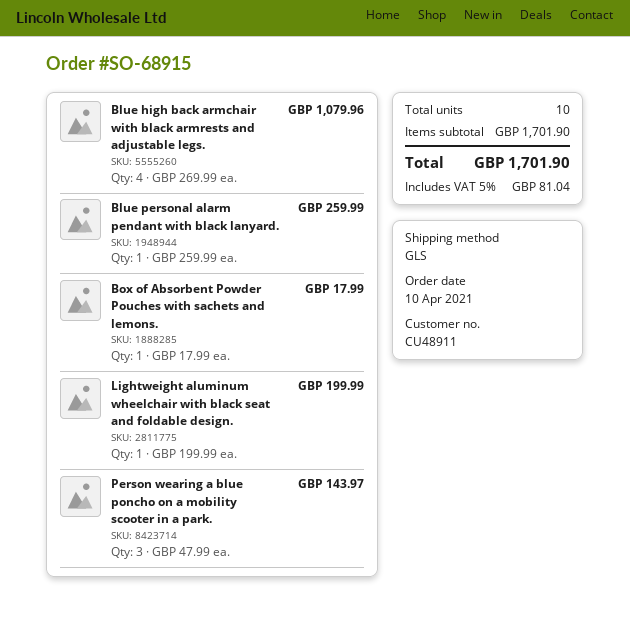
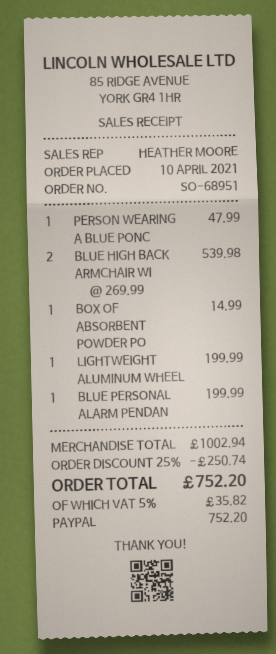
order number: SO-68915 -> SO-68951
Blue high back armchair with black armrests and adjustable legs.: 4 x 269.99 = 1079.96 -> 2 x 269.99 = 539.98
Blue personal alarm pendant with black lanyard.: 1 x 259.99 = 259.99 -> 1 x 199.99 = 199.99
Box of Absorbent Powder Pouches with sachets and lemons.: 1 x 17.99 = 17.99 -> 1 x 14.99 = 14.99
Person wearing a blue poncho on a mobility scooter in a park.: 3 x 47.99 = 143.97 -> 1 x 47.99 = 47.99
subtotal: 1701.90 -> 1002.94
discount: none -> 25% = 250.74
tax: 5% = 81.04 -> 5% = 35.82
total: 1701.90 -> 752.20

